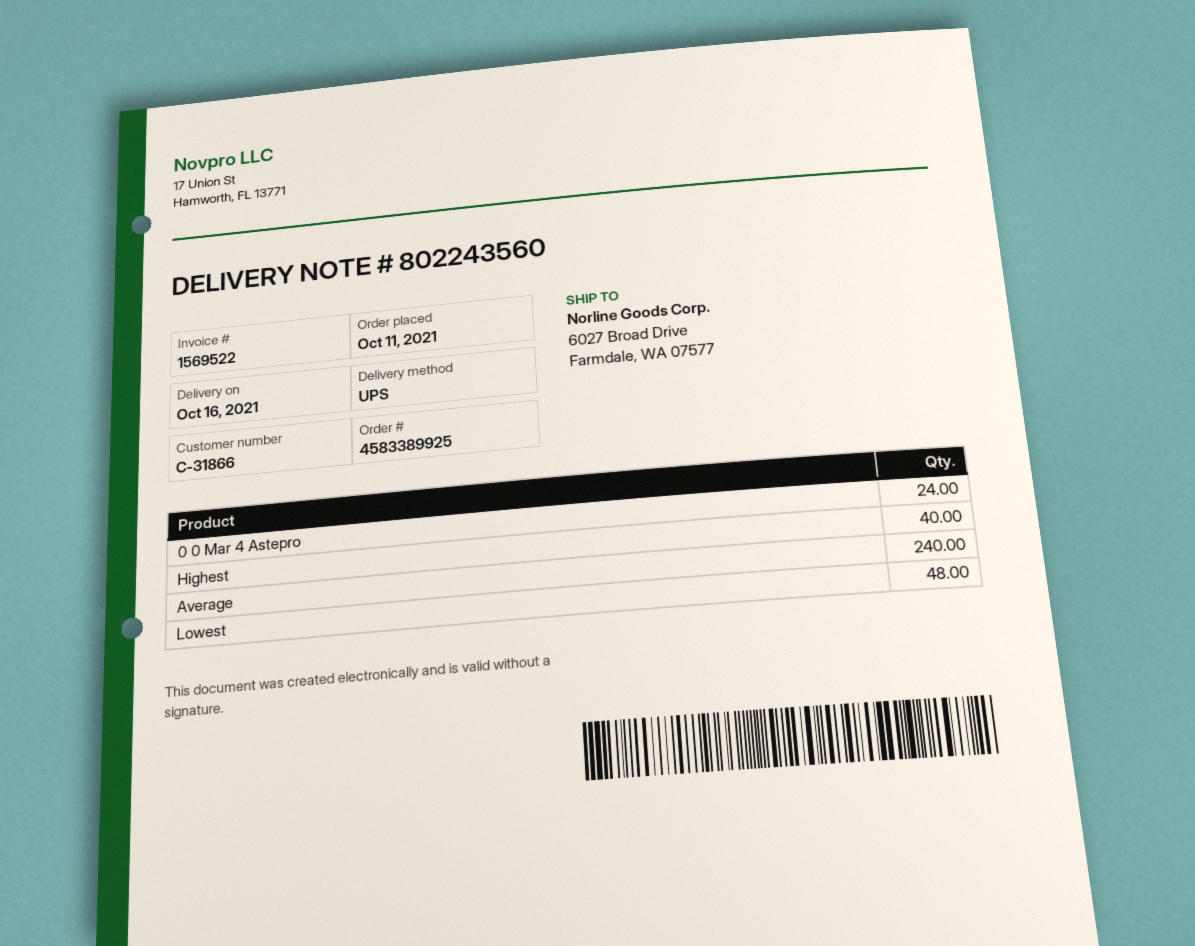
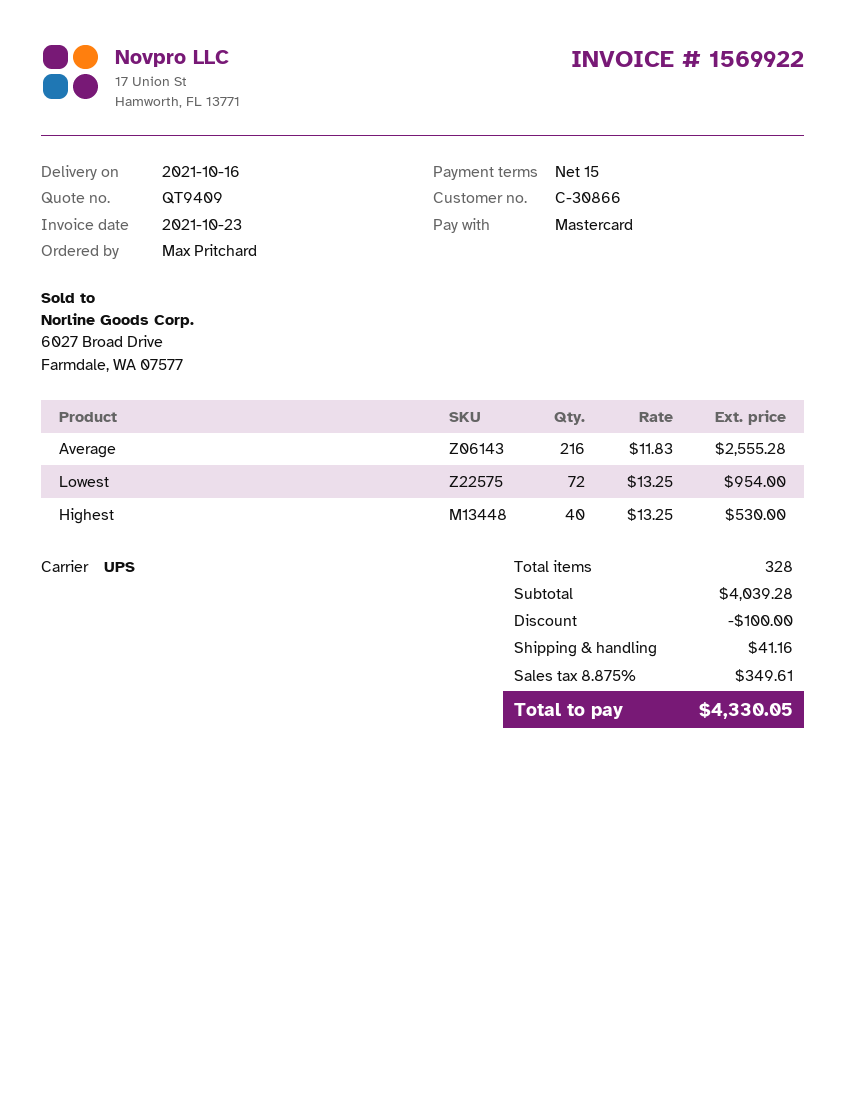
invoice number: 1569522 -> 1569922
customer number: C-31866 -> C-30866
0 0 Mar 4 Astepro: 24 -> none
Average: 240 -> 216
Lowest: 48 -> 72

